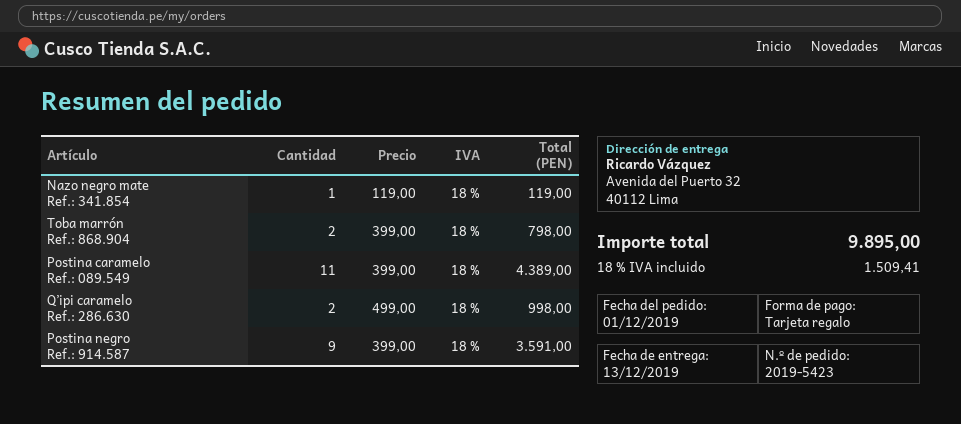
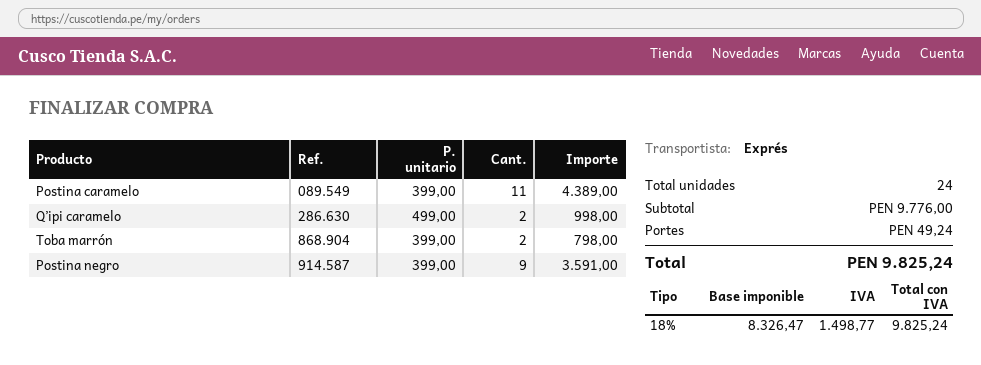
Nazo negro mate: 1 x 119.00 = 119.00 -> none
shipping: none -> 49.24
tax: 18% = 1509.41 -> 18% = 1498.77
total: 9895.00 -> 9825.24

